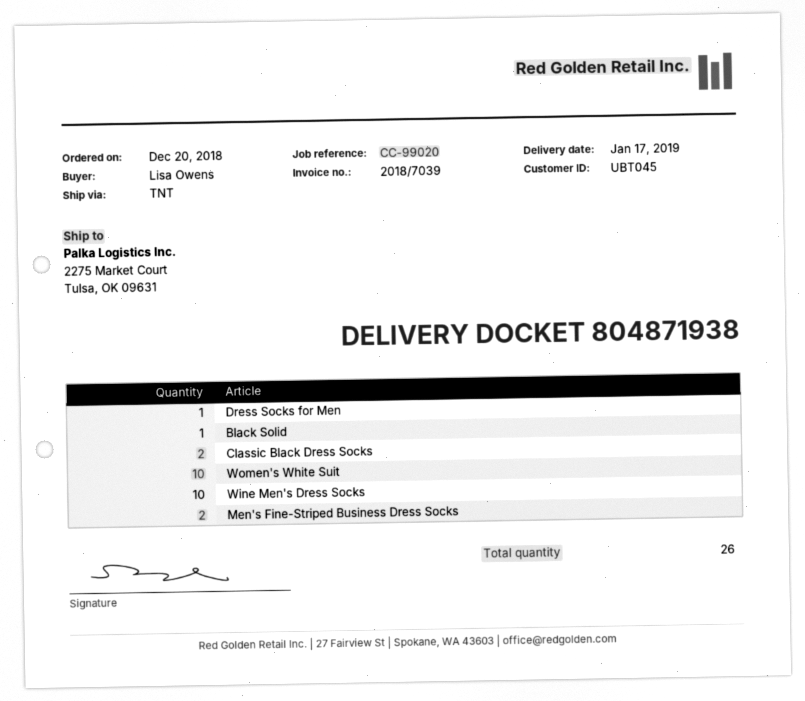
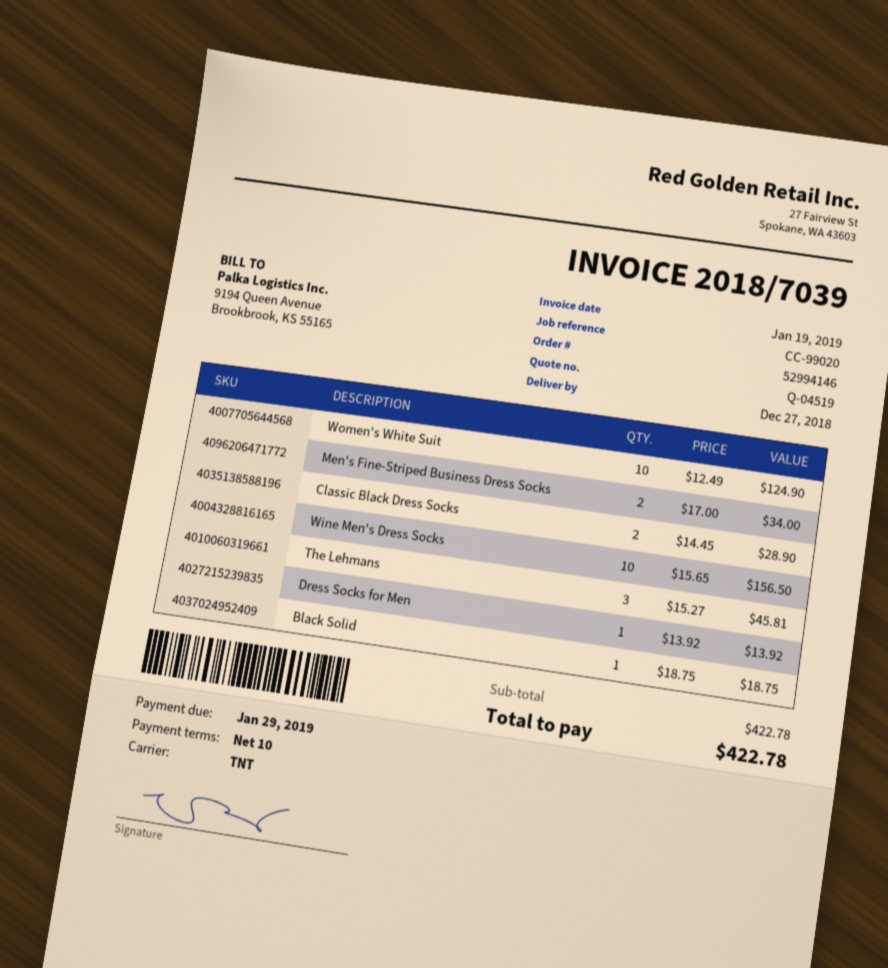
delivery date: 2019-01-17 -> 2018-12-27
The Lehmans: none -> 3

